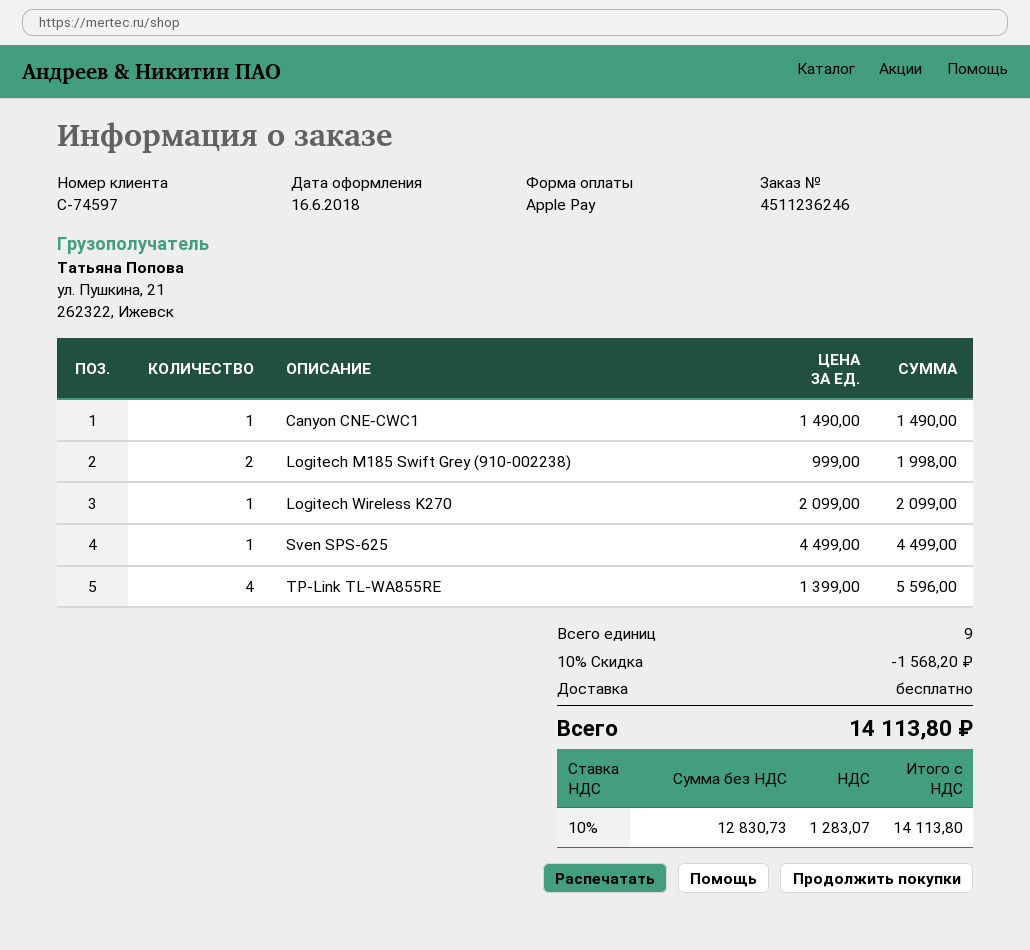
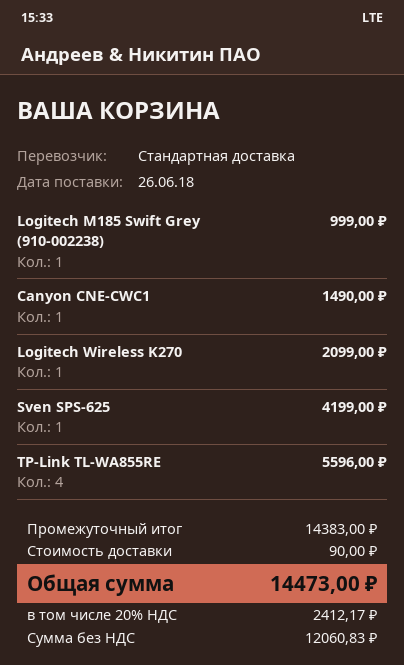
Logitech M185 Swift Grey (910-002238): 2 for 1998.00 -> 1 for 999.00
Sven SPS-625: 1 for 4499.00 -> 1 for 4199.00
discount: 10% = 1568.20 -> none
shipping: 0.00 -> 90.00
net: 12830.73 -> 12060.83
tax: 10% = 1283.07 -> 20% = 2412.17
total: 14113.80 -> 14473.00

